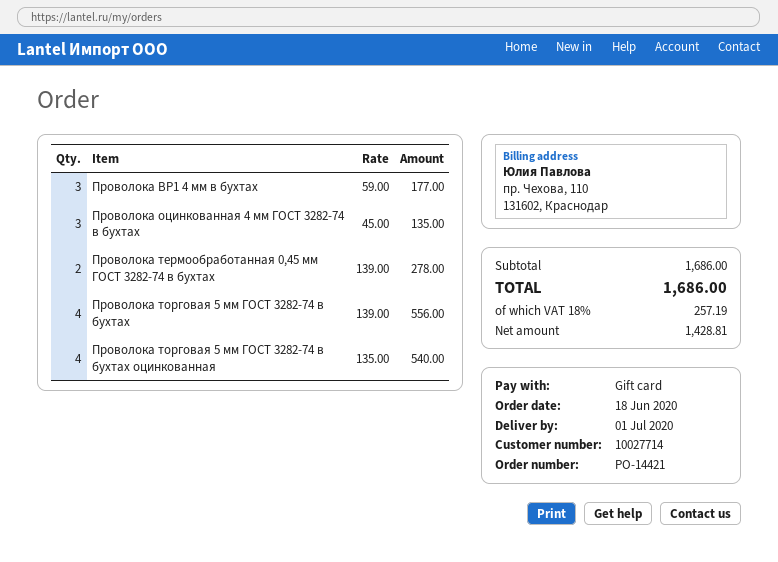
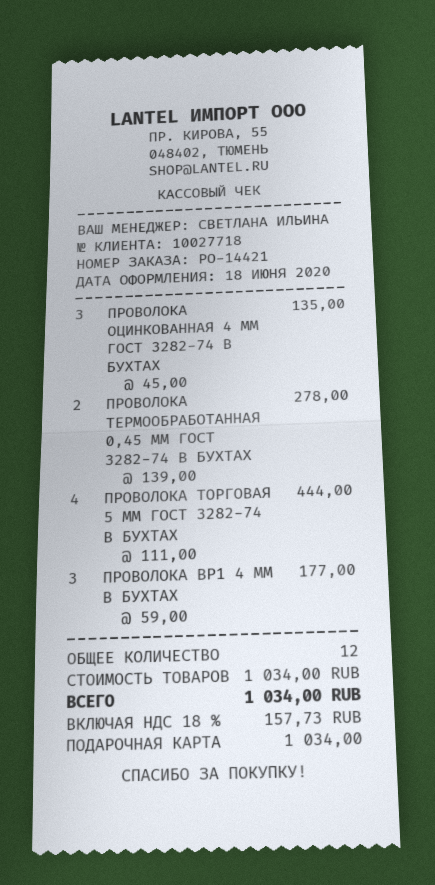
customer number: 10027714 -> 10027718
Проволока торговая 5 мм ГОСТ 3282-74 в бухтах: 4 x 139.00 = 556.00 -> 4 x 111.00 = 444.00
Проволока торговая 5 мм ГОСТ 3282-74 в бухтах оцинкованная: 4 x 135.00 = 540.00 -> none
subtotal: 1686.00 -> 1034.00
tax: 18% = 257.19 -> 18% = 157.73
total: 1686.00 -> 1034.00

